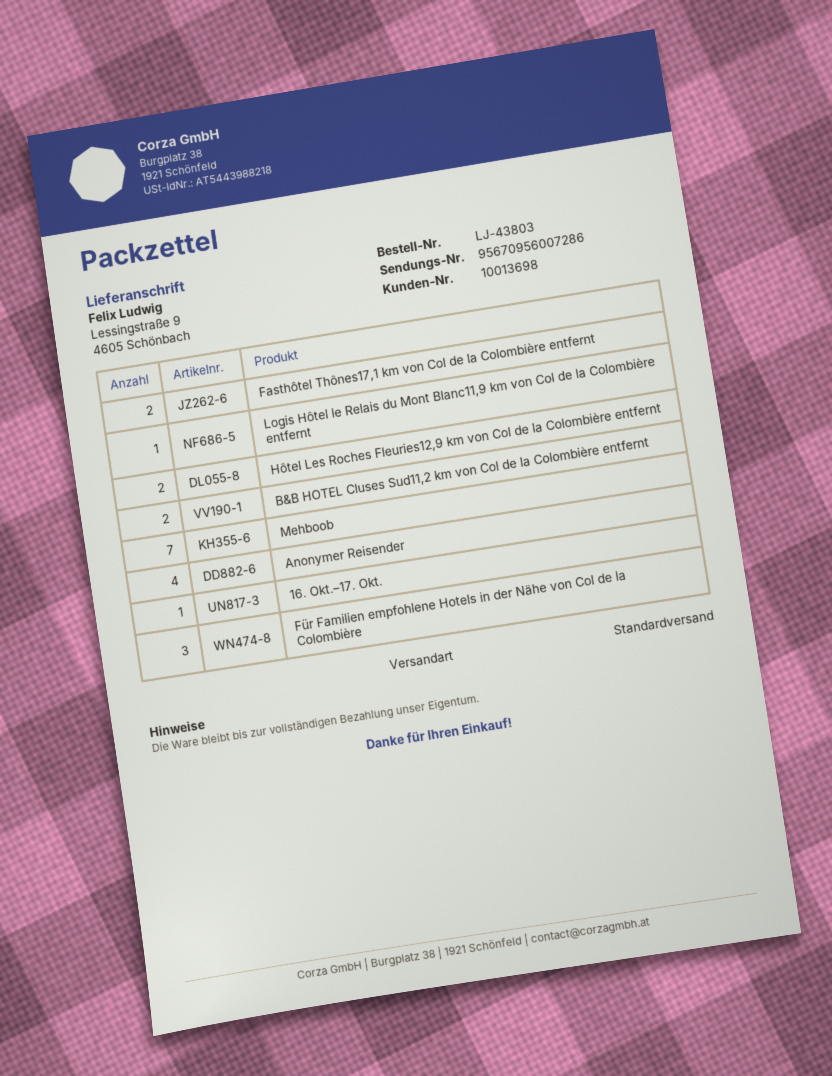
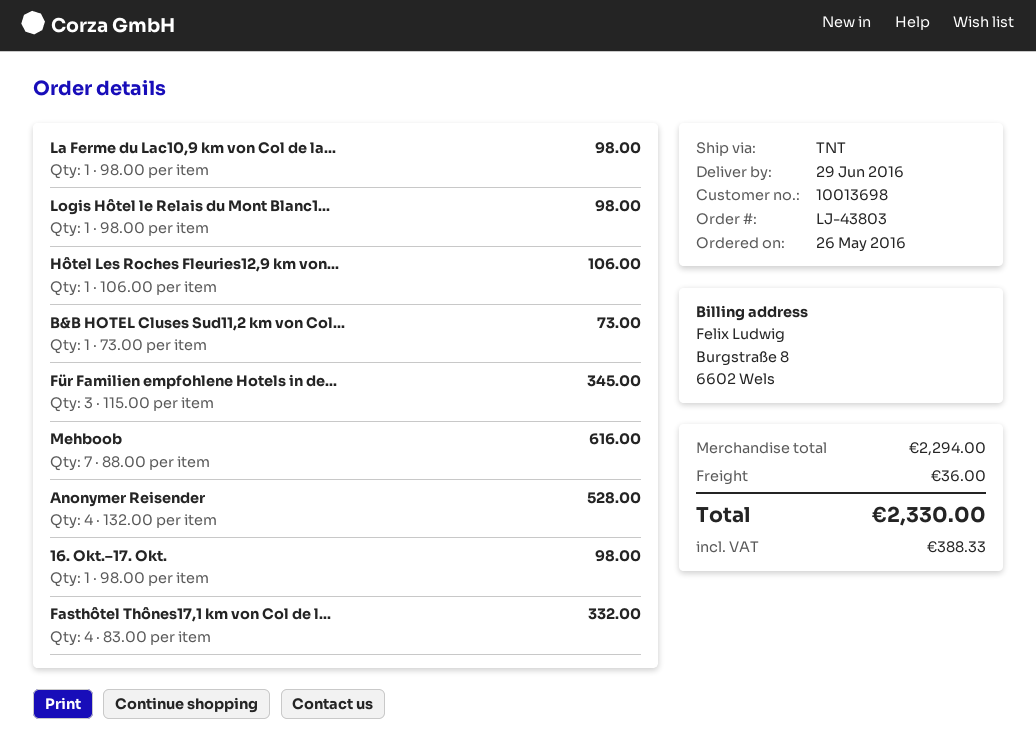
shipping method: standard -> TNT
Fasthôtel Thônes17,1 km von Col de la Colombière entfernt: 2 -> 4
Hôtel Les Roches Fleuries12,9 km von Col de la Colombière entfernt: 2 -> 1
B&B HOTEL Cluses Sud11,2 km von Col de la Colombière entfernt: 2 -> 1
La Ferme du Lac10,9 km von Col de la...: none -> 1

